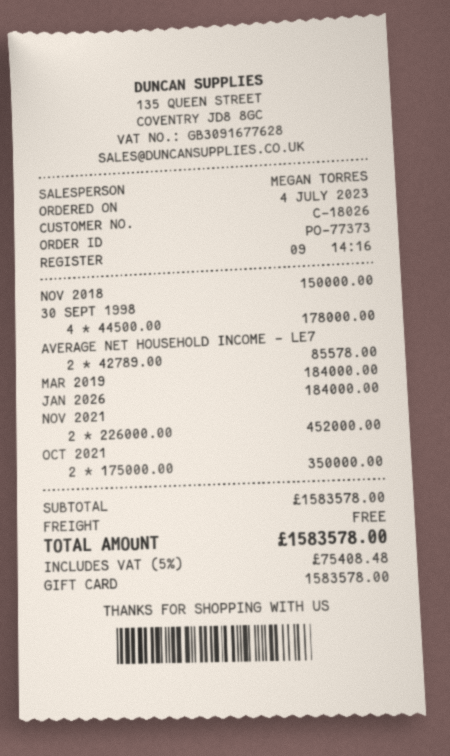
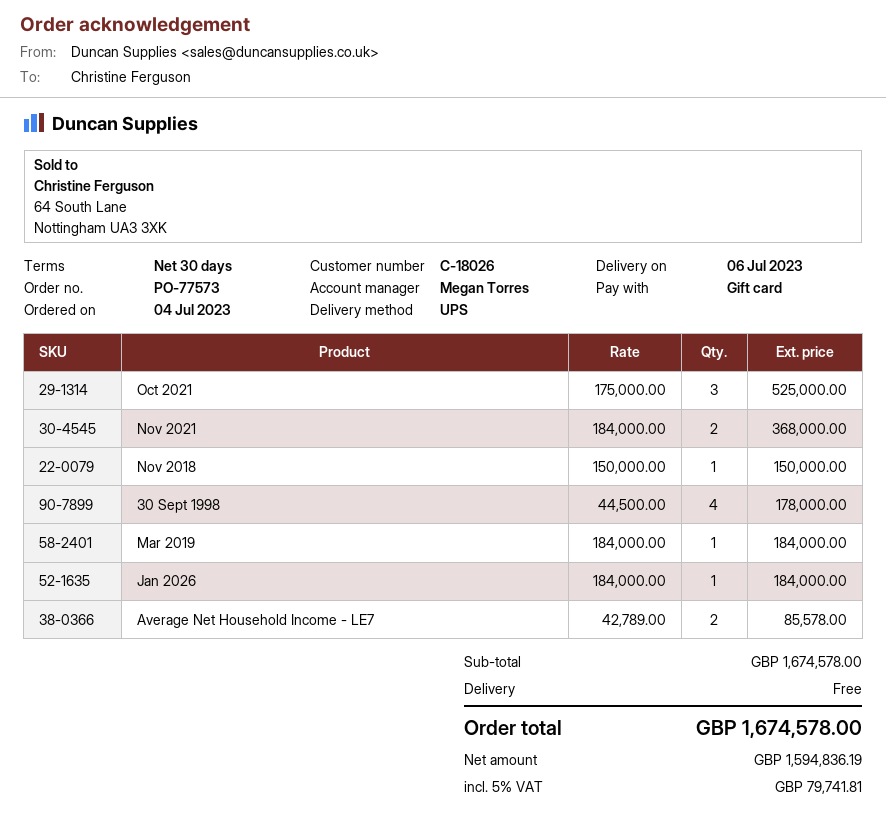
order number: PO-77373 -> PO-77573
NOV 2021: 2 x 226000.00 = 452000.00 -> 2 x 184000.00 = 368000.00
OCT 2021: 2 x 175000.00 = 350000.00 -> 3 x 175000.00 = 525000.00
subtotal: 1583578.00 -> 1674578.00
tax: 5% = 75408.48 -> 5% = 79741.81
total: 1583578.00 -> 1674578.00

